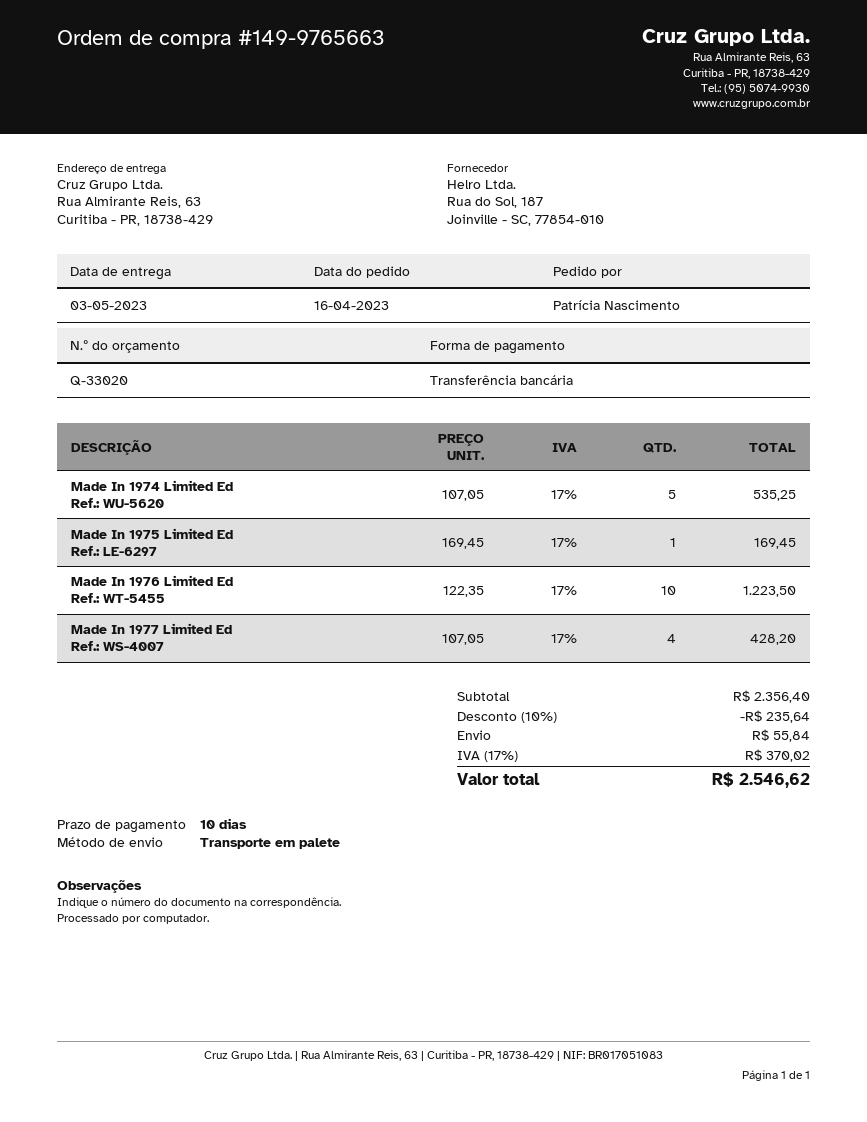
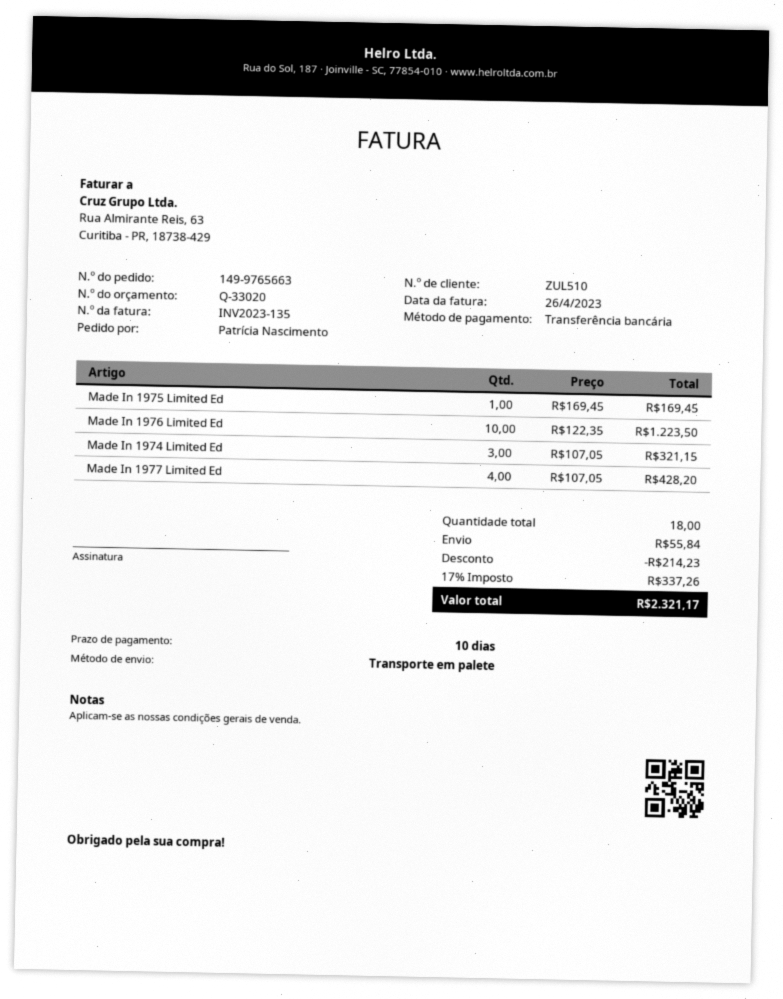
Made In 1974 Limited Ed: 5 x 107.05 = 535.25 -> 3 x 107.05 = 321.15
discount: 235.64 -> 214.23
tax: 17% = 370.02 -> 17% = 337.26
total: 2546.62 -> 2321.17

